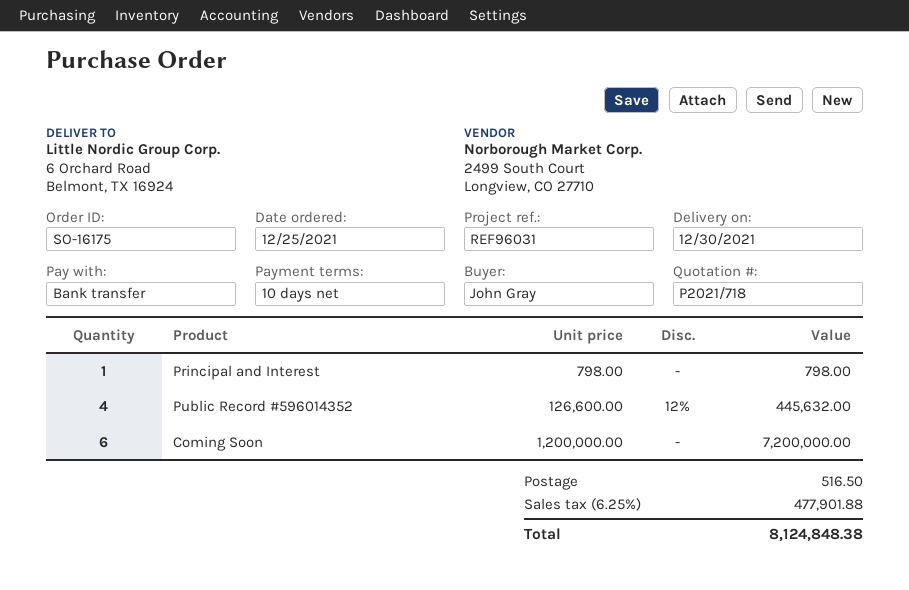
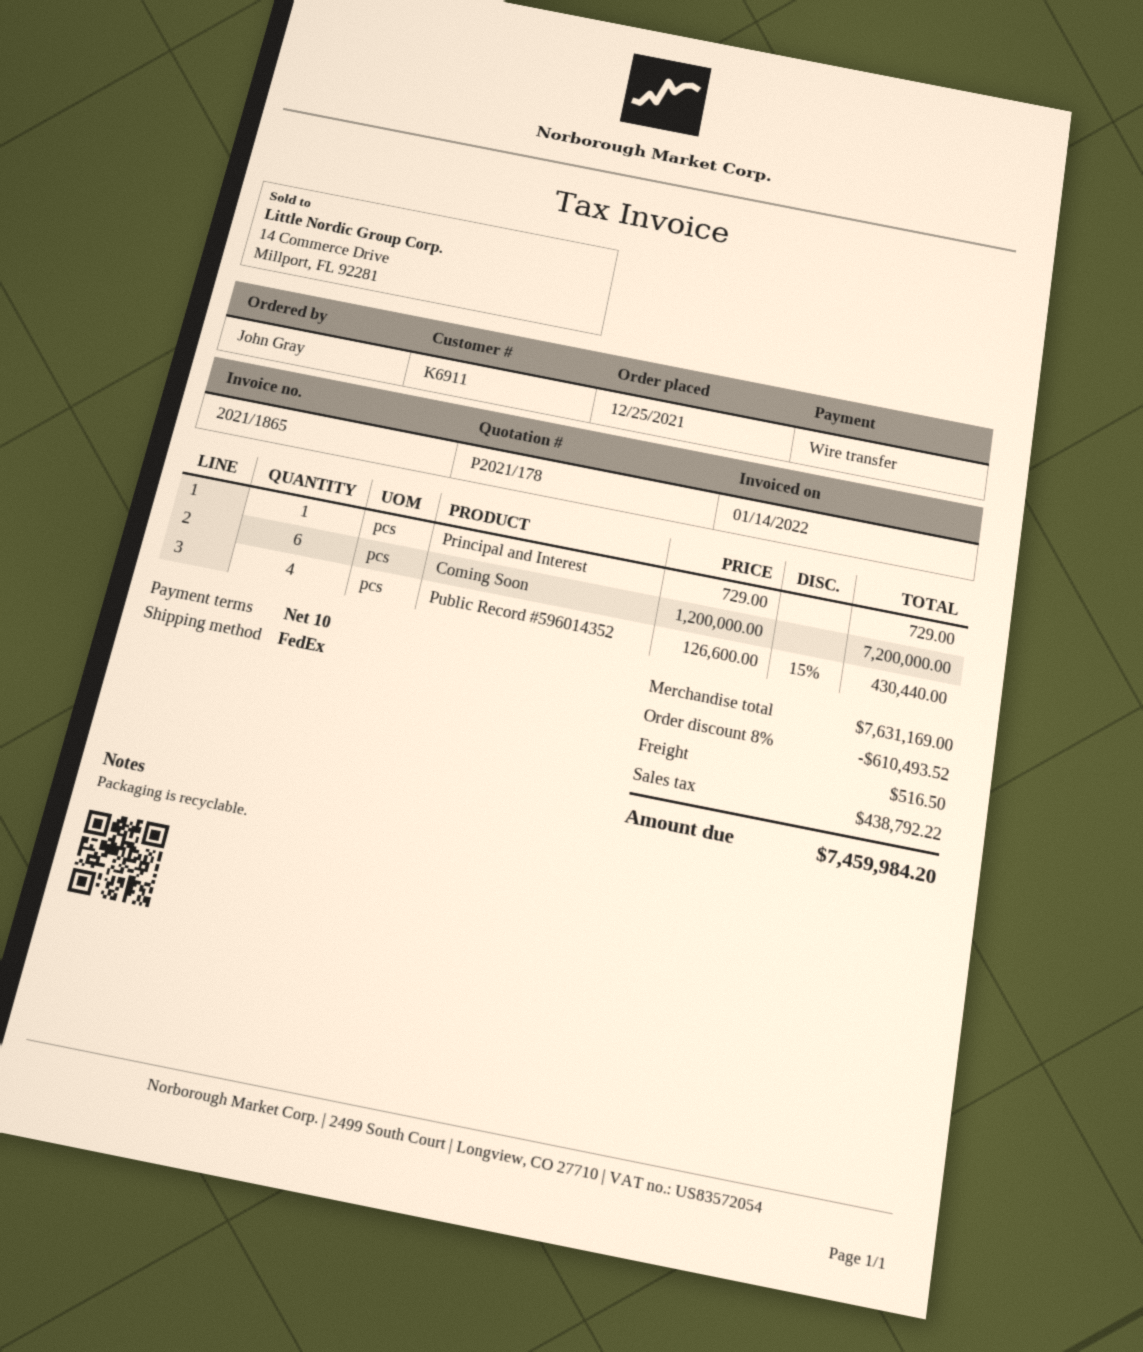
quote number: P2021/718 -> P2021/178
Principal and Interest: 1 x 798.00 = 798.00 -> 1 x 729.00 = 729.00
Public Record #596014352: 4 x 126600.00 - 12% = 445632.00 -> 4 x 126600.00 - 15% = 430440.00
discount: none -> 8% = 610493.52
tax: 477901.88 -> 438792.22
total: 8124848.38 -> 7459984.20

